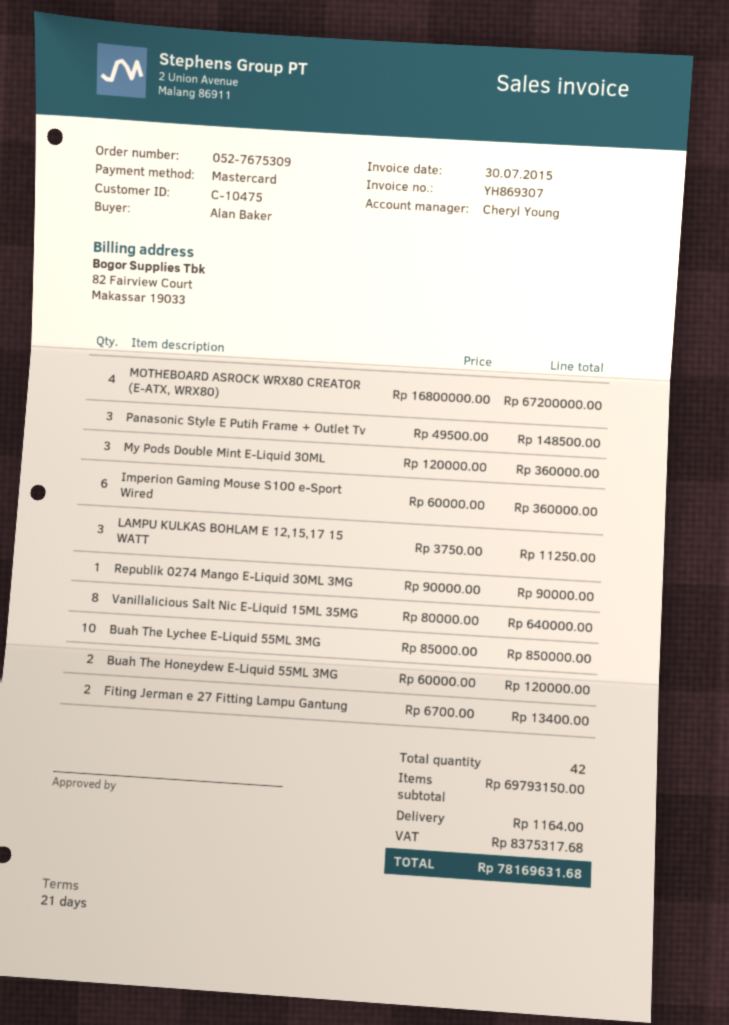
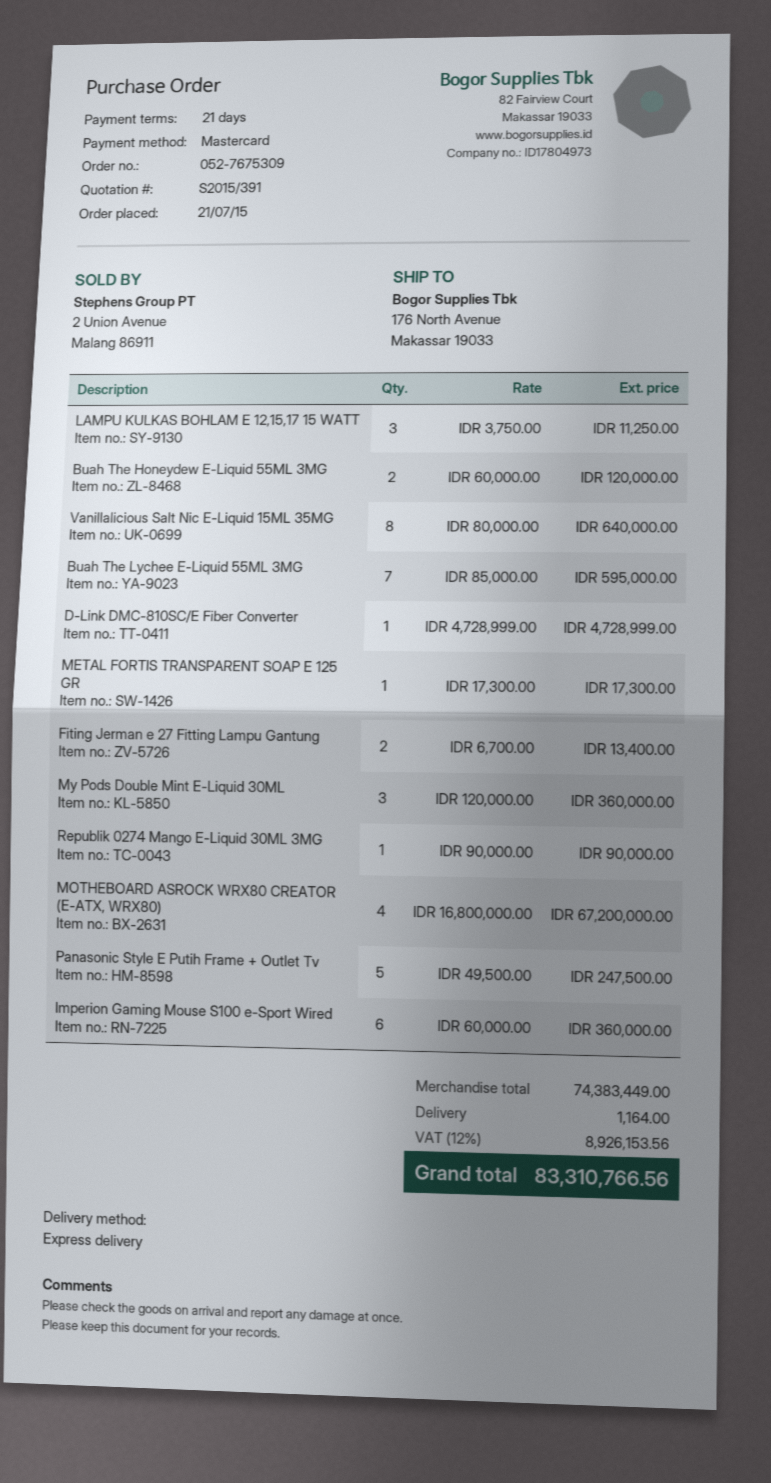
Panasonic Style E Putih Frame + Outlet Tv: 3 x 49500.00 = 148500.00 -> 5 x 49500.00 = 247500.00
Buah The Lychee E-Liquid 55ML 3MG: 10 x 85000.00 = 850000.00 -> 7 x 85000.00 = 595000.00
D-Link DMC-810SC/E Fiber Converter: none -> 1 x 4728999.00 = 4728999.00
METAL FORTIS TRANSPARENT SOAP E 125 GR: none -> 1 x 17300.00 = 17300.00
subtotal: 69793150.00 -> 74383449.00
tax: 8375317.68 -> 8926153.56
total: 78169631.68 -> 83310766.56

